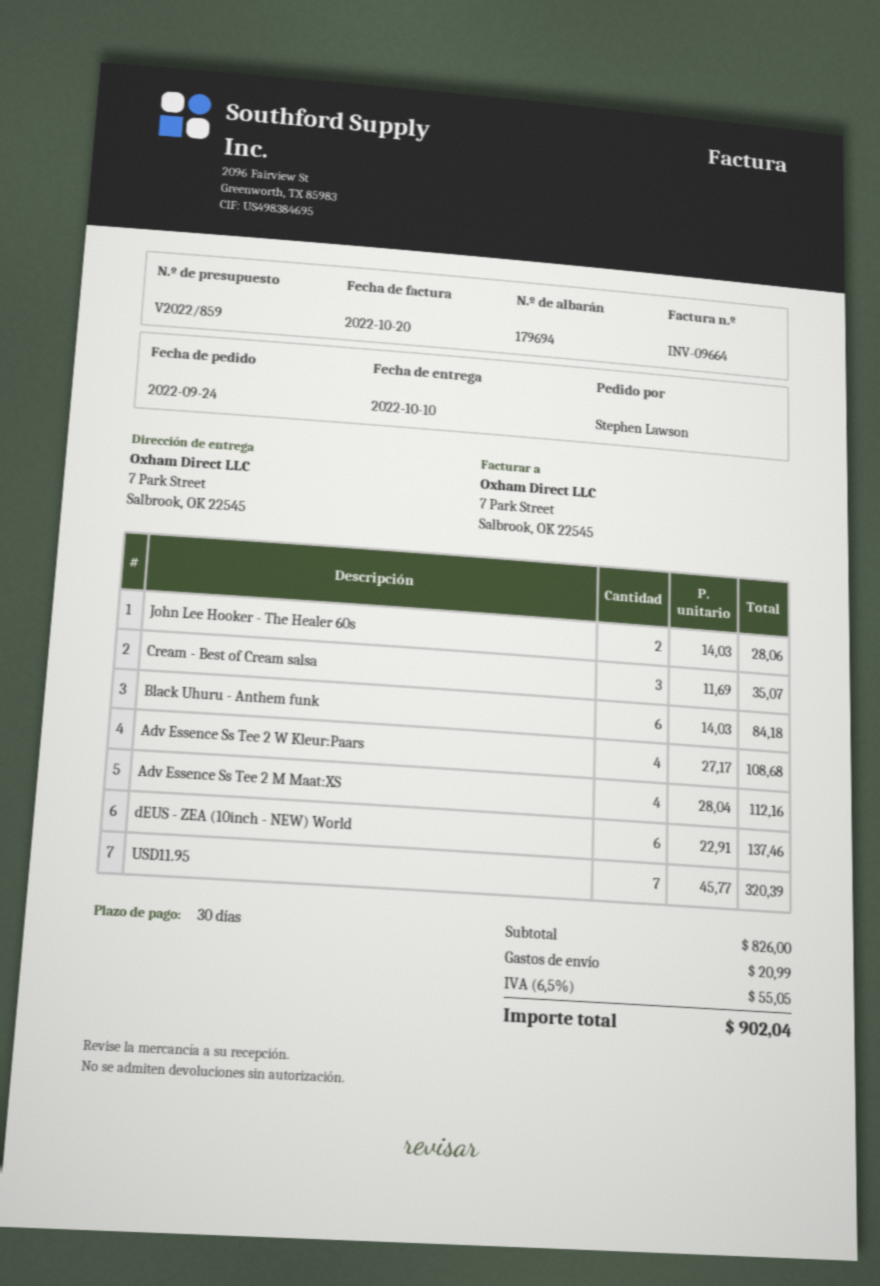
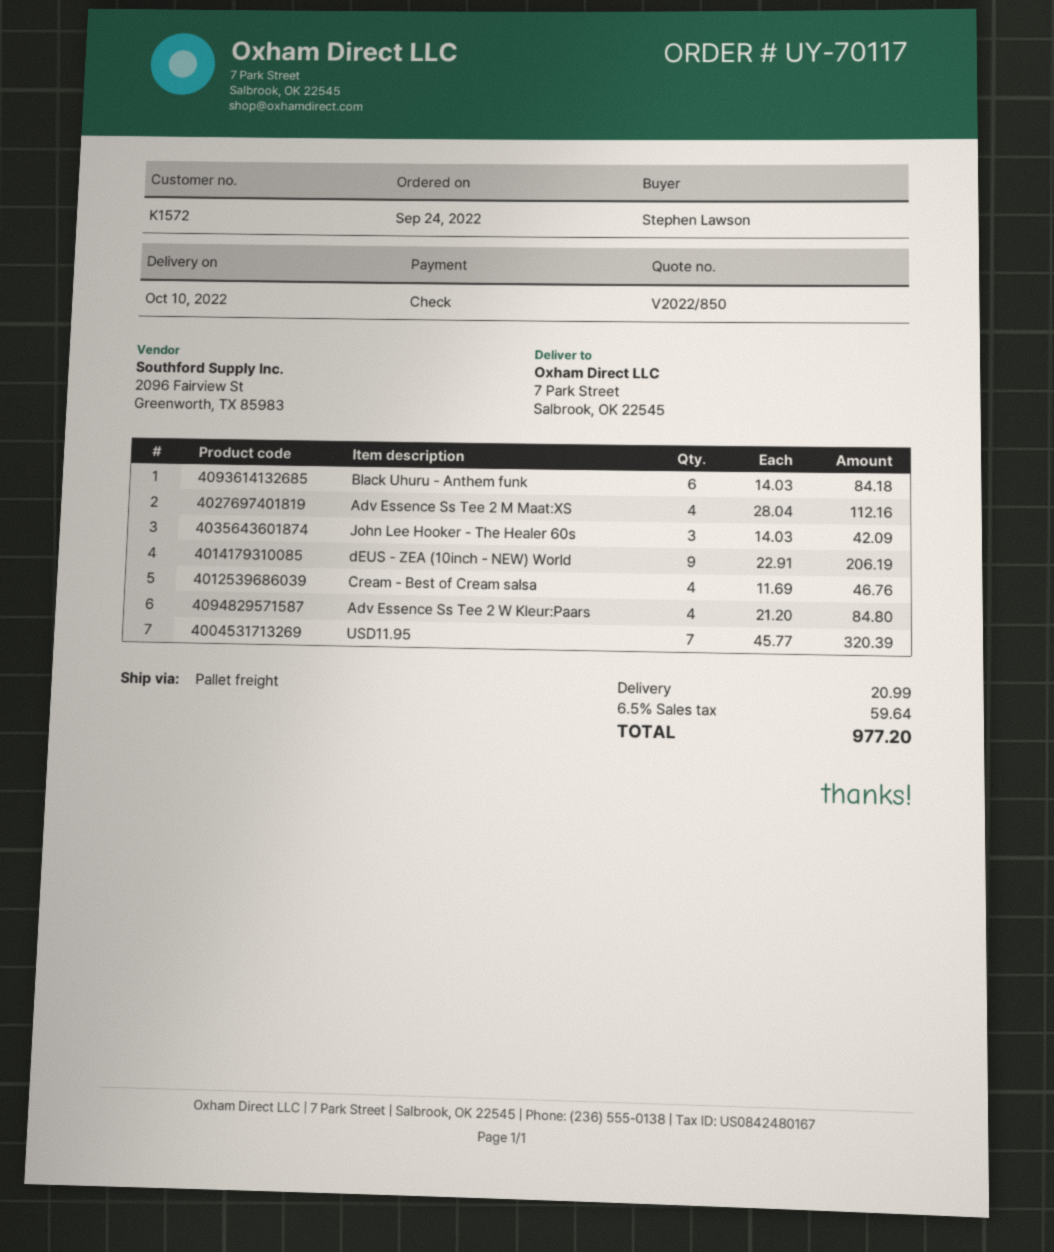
quote number: V2022/859 -> V2022/850
John Lee Hooker - The Healer 60s: 2 x 14.03 = 28.06 -> 3 x 14.03 = 42.09
Cream - Best of Cream salsa: 3 x 11.69 = 35.07 -> 4 x 11.69 = 46.76
Adv Essence Ss Tee 2 W Kleur:Paars: 4 x 27.17 = 108.68 -> 4 x 21.20 = 84.80
dEUS - ZEA (10inch - NEW) World: 6 x 22.91 = 137.46 -> 9 x 22.91 = 206.19
tax: 6.5% = 55.05 -> 6.5% = 59.64
total: 902.04 -> 977.20

